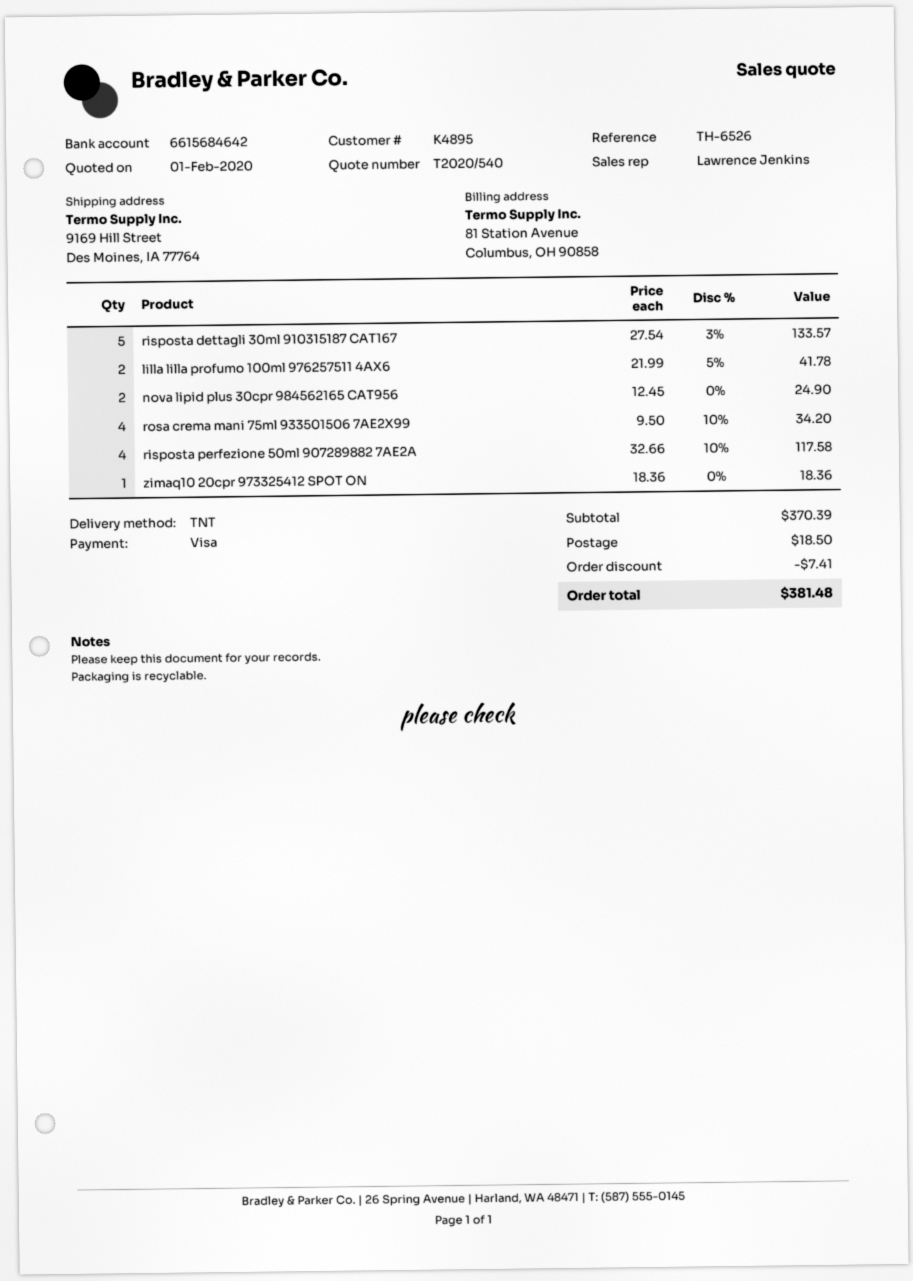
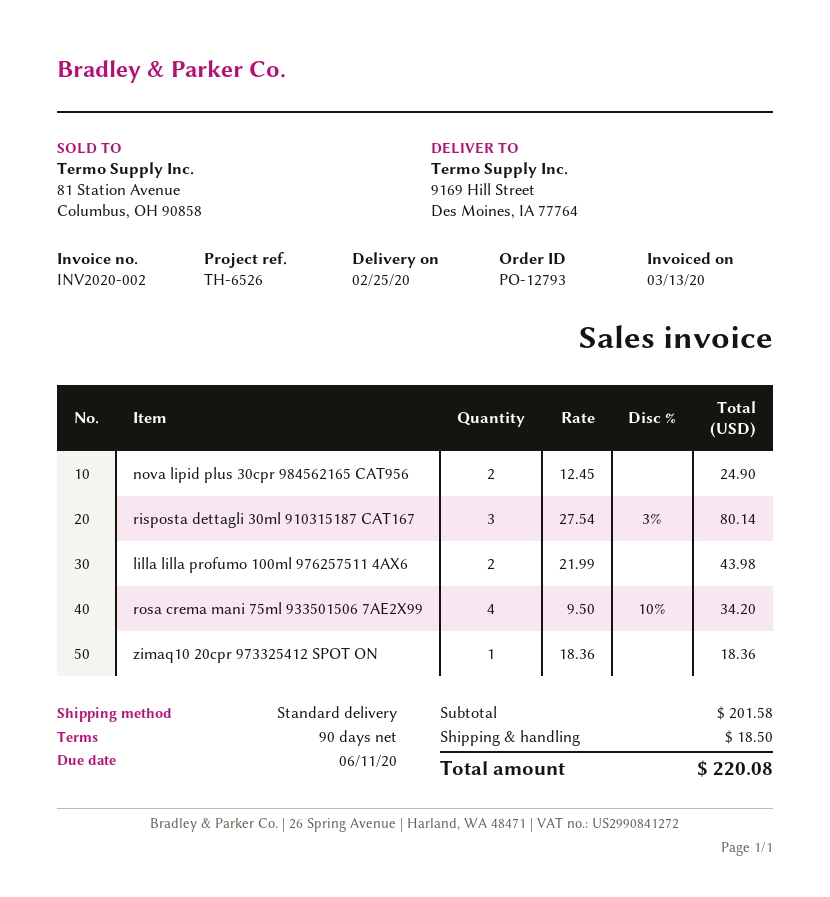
shipping method: TNT -> standard
risposta dettagli 30ml 910315187 CAT167: 5 x 27.54 - 3% = 133.57 -> 3 x 27.54 - 3% = 80.14
lilla lilla profumo 100ml 976257511 4AX6: 2 x 21.99 - 5% = 41.78 -> 2 x 21.99 = 43.98
risposta perfezione 50ml 907289882 7AE2A: 4 x 32.66 - 10% = 117.58 -> none
subtotal: 370.39 -> 201.58
discount: 7.41 -> none
total: 381.48 -> 220.08

